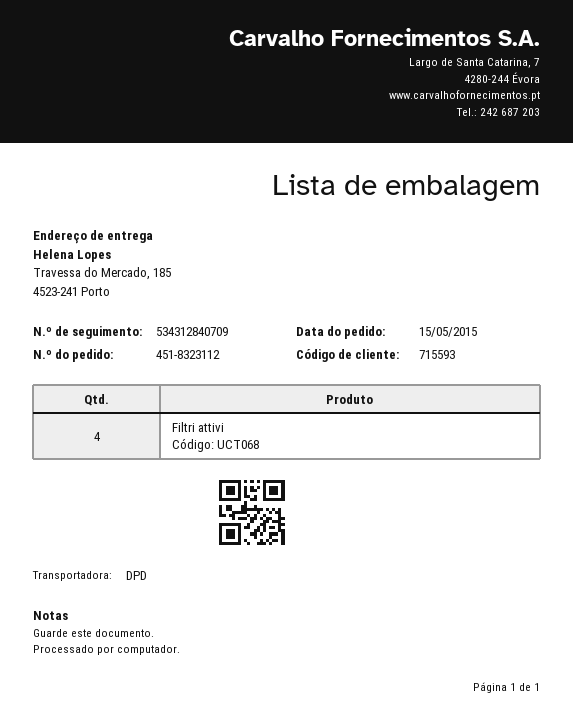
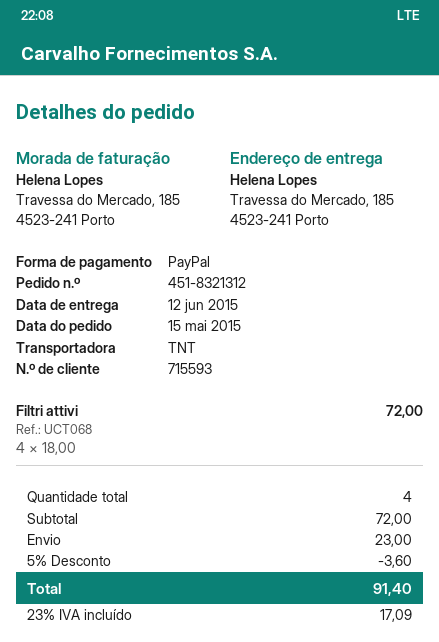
order number: 451-8323112 -> 451-8321312
shipping method: DPD -> TNT

